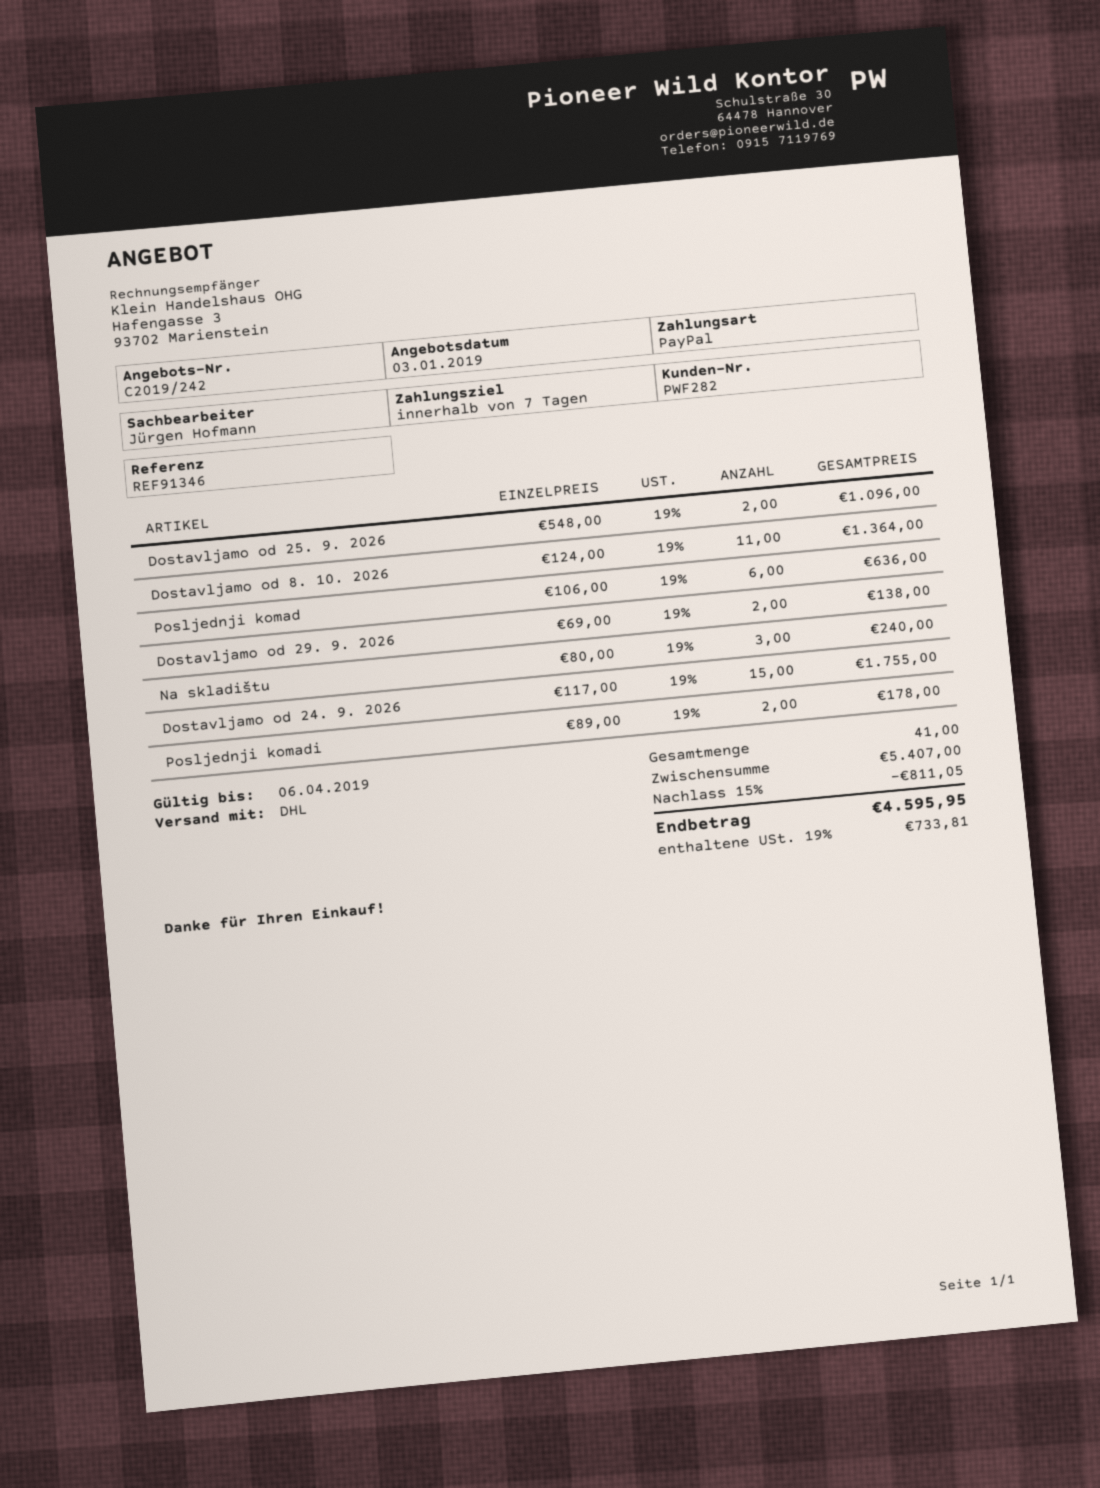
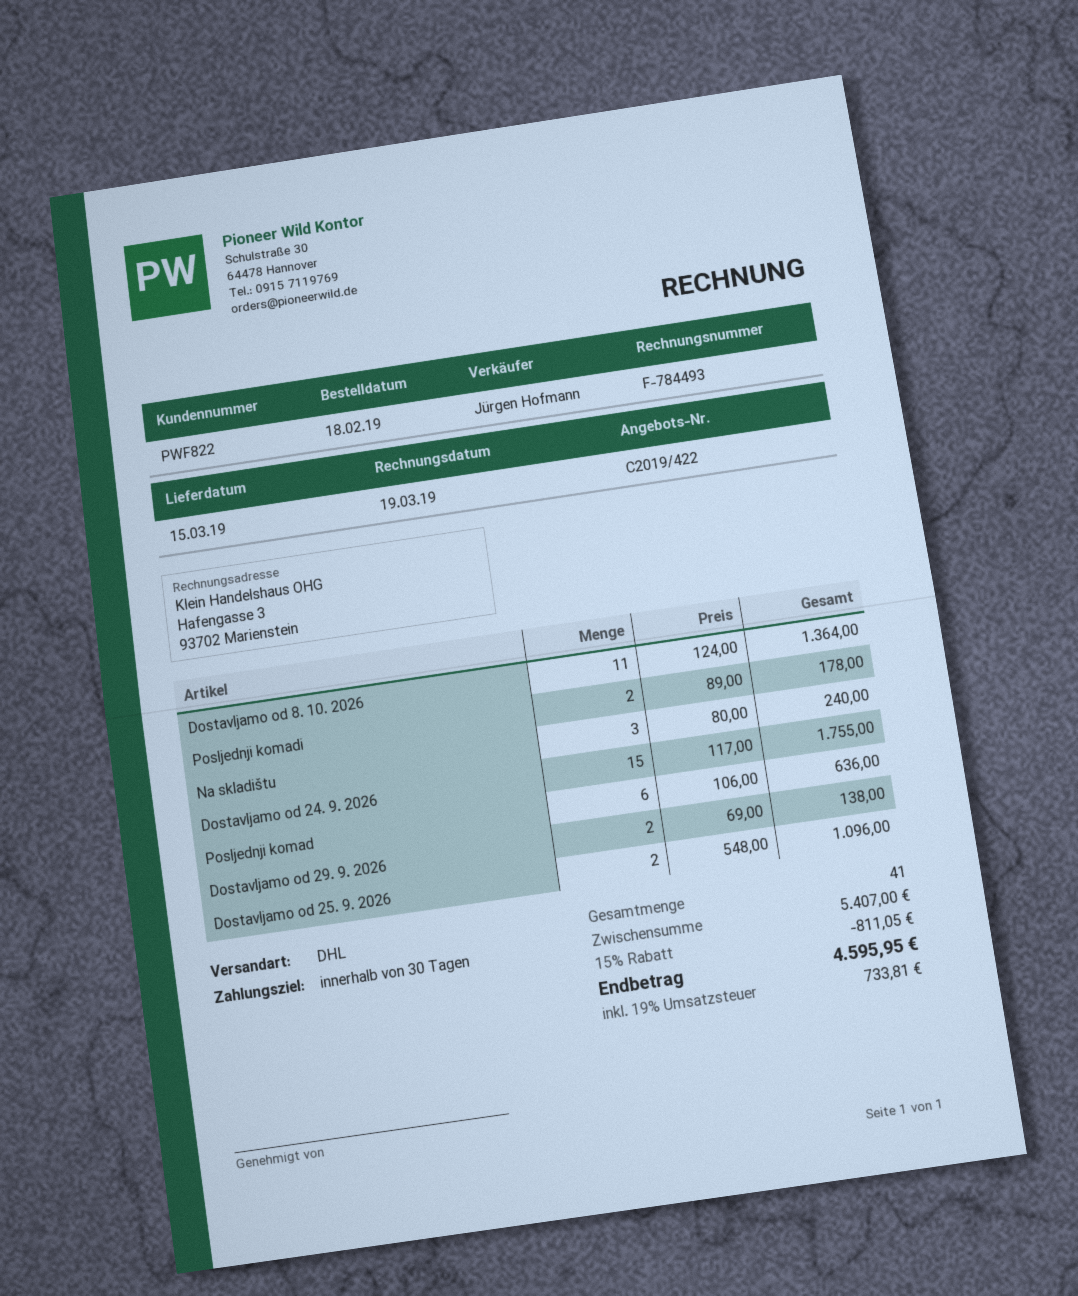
quote number: C2019/242 -> C2019/422
payment terms: 7 days -> 30 days
customer number: PWF282 -> PWF822

